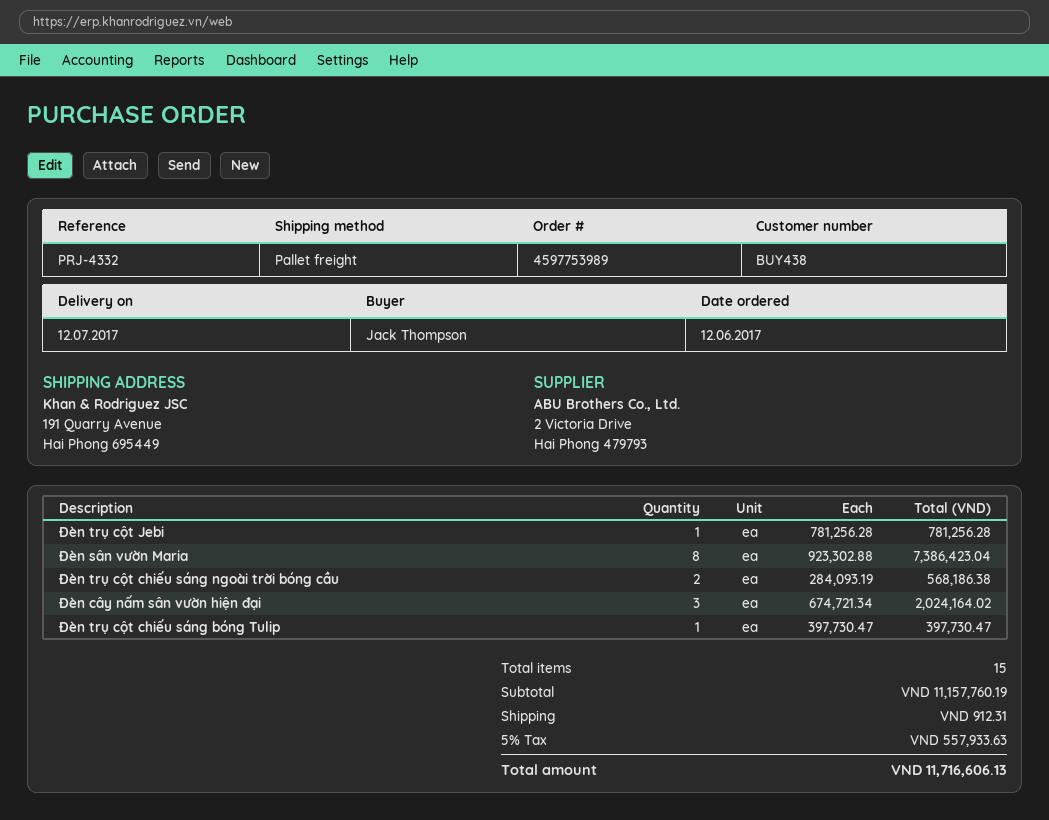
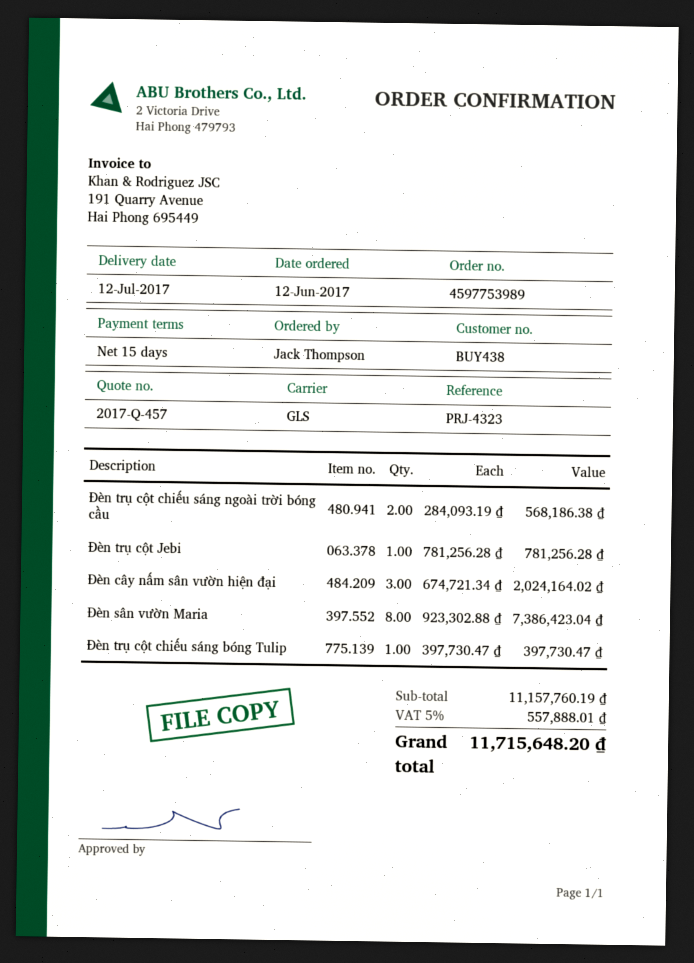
reference: PRJ-4332 -> PRJ-4323
shipping method: pallet freight -> GLS
shipping: 912.31 -> none
tax: 5% = 557933.63 -> 5% = 557888.01
total: 11716606.13 -> 11715648.20

